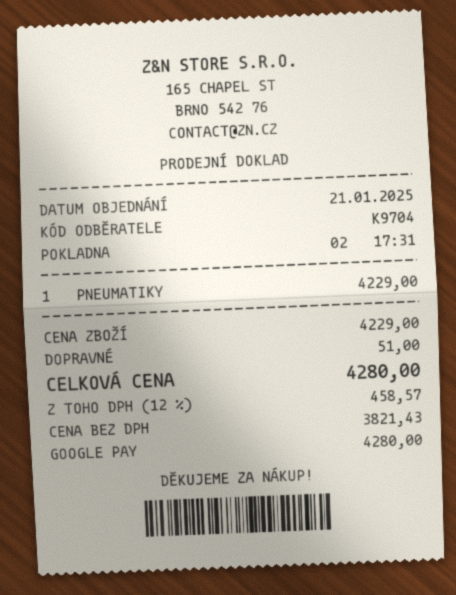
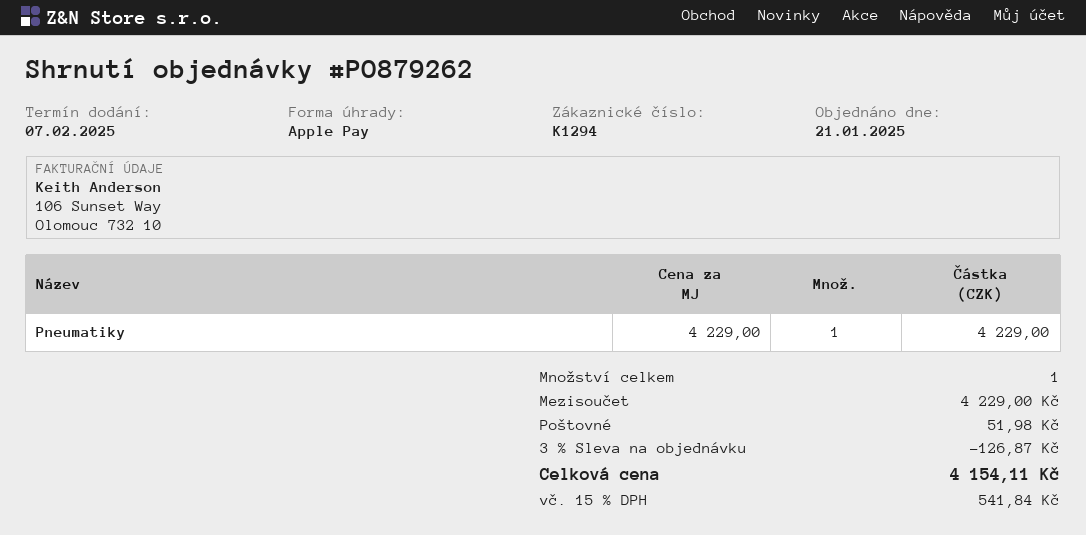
customer number: K9704 -> K1294
payment method: Google Pay -> Apple Pay
discount: none -> 3% = 126.87
shipping: 51.00 -> 51.98
tax: 12% = 458.57 -> 15% = 541.84
total: 4280.00 -> 4154.11

